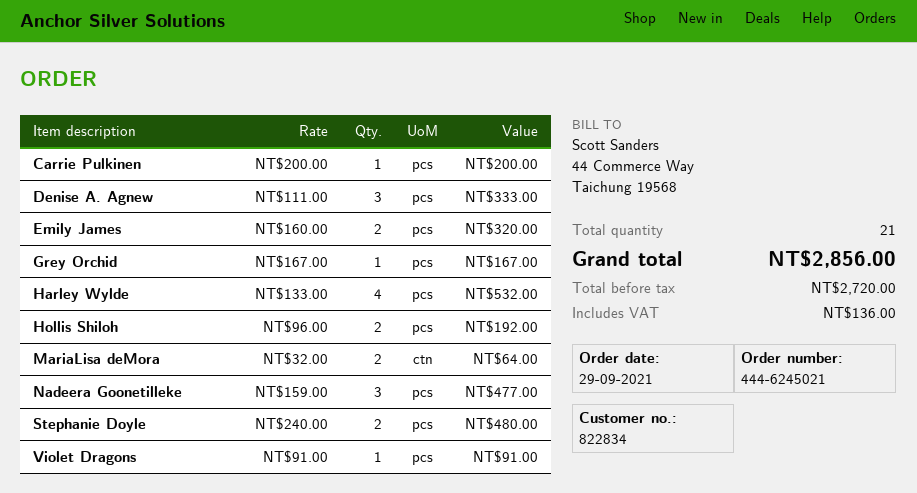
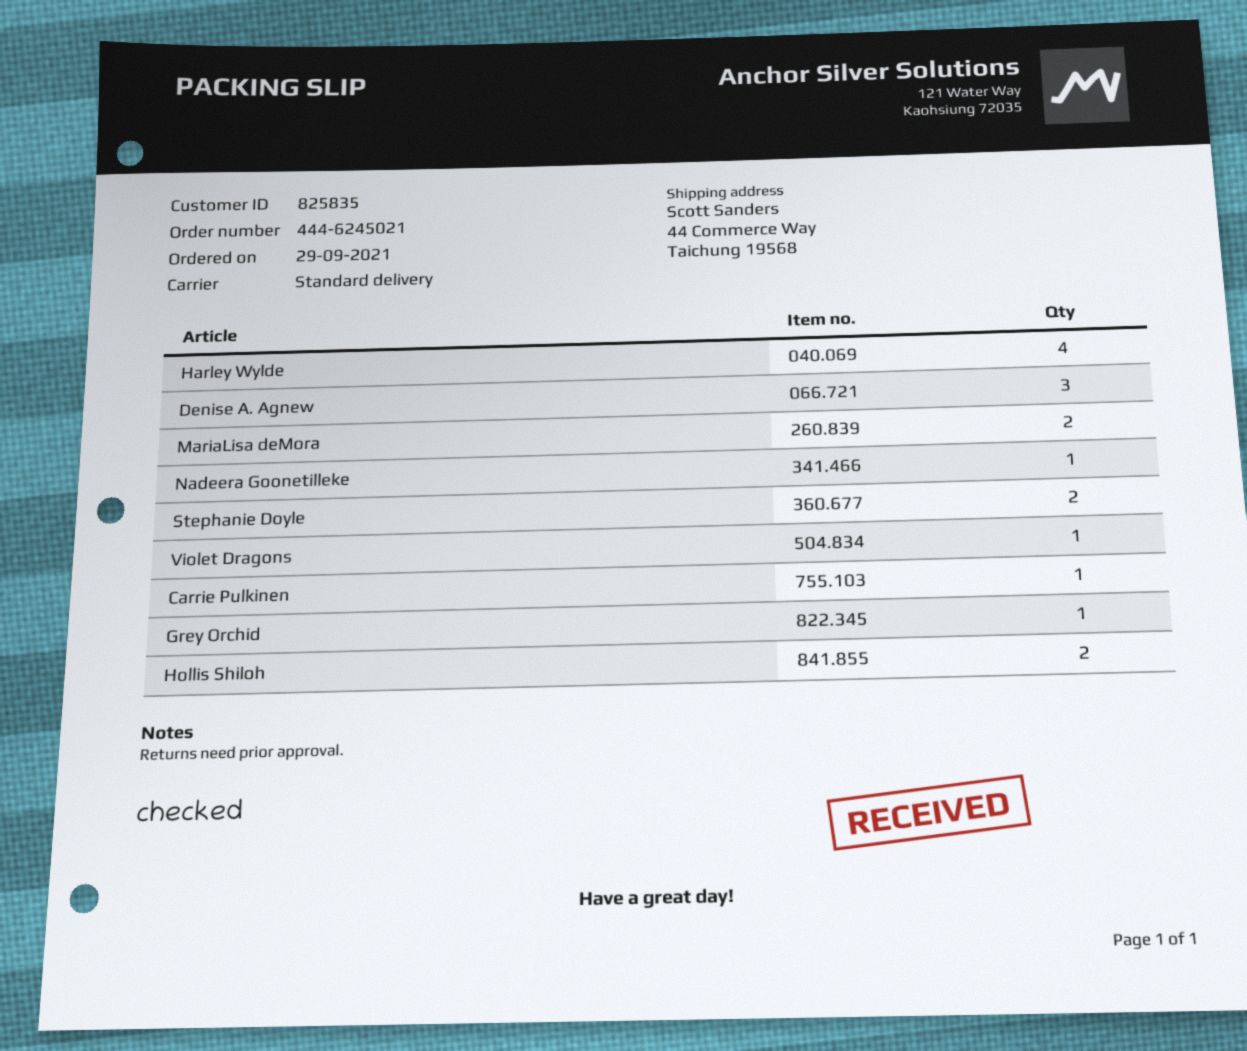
customer number: 822834 -> 825835
Emily James: 2 -> none
Nadeera Goonetilleke: 3 -> 1

